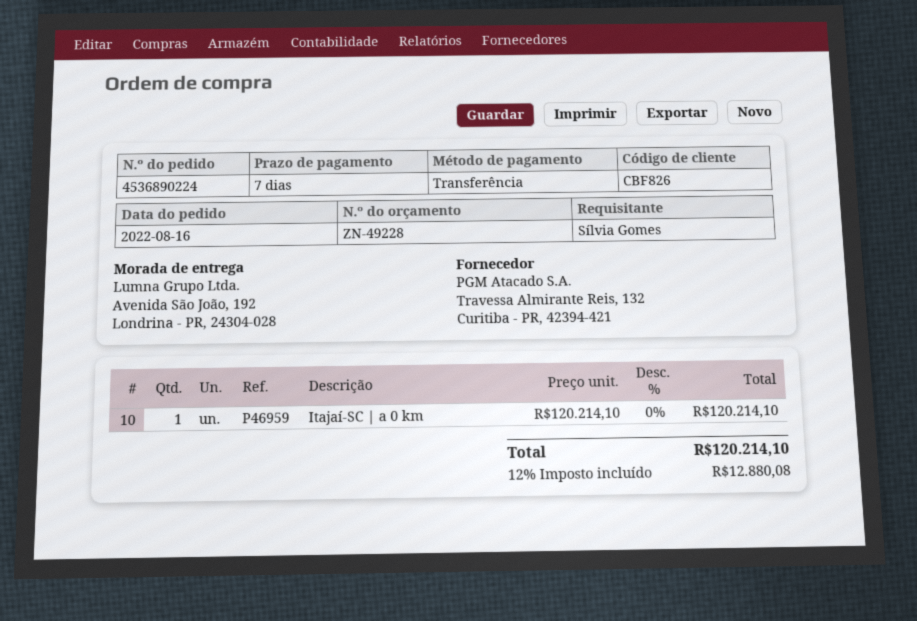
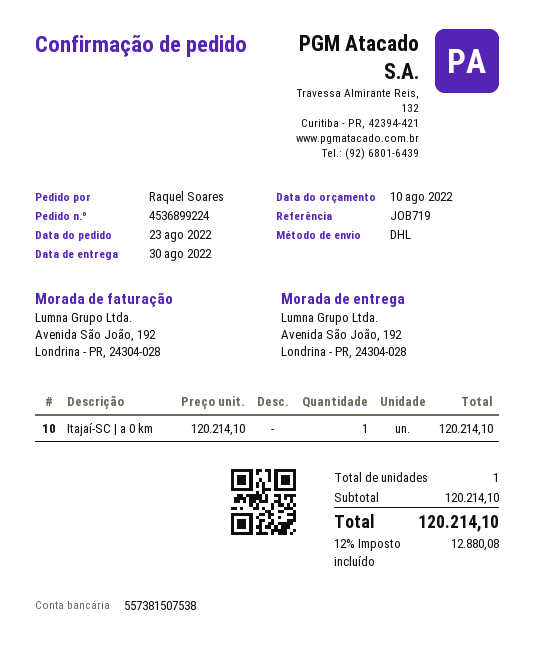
order number: 4536890224 -> 4536899224
order date: 2022-08-16 -> 2022-08-23
ordered by: Sílvia Gomes -> Raquel Soares

